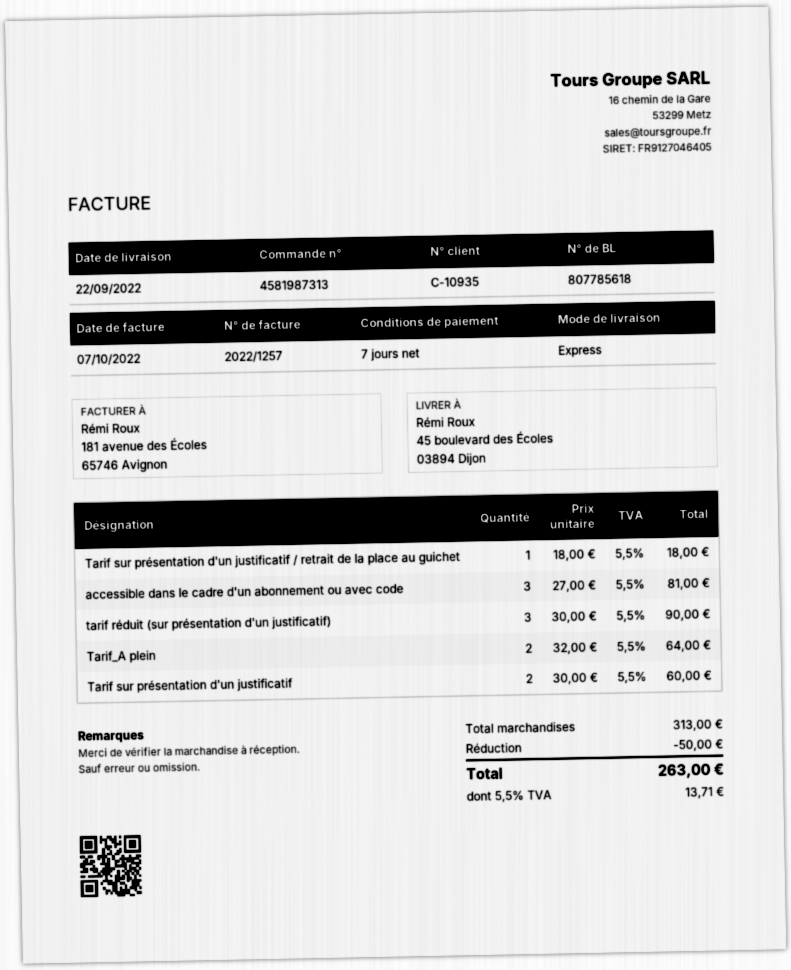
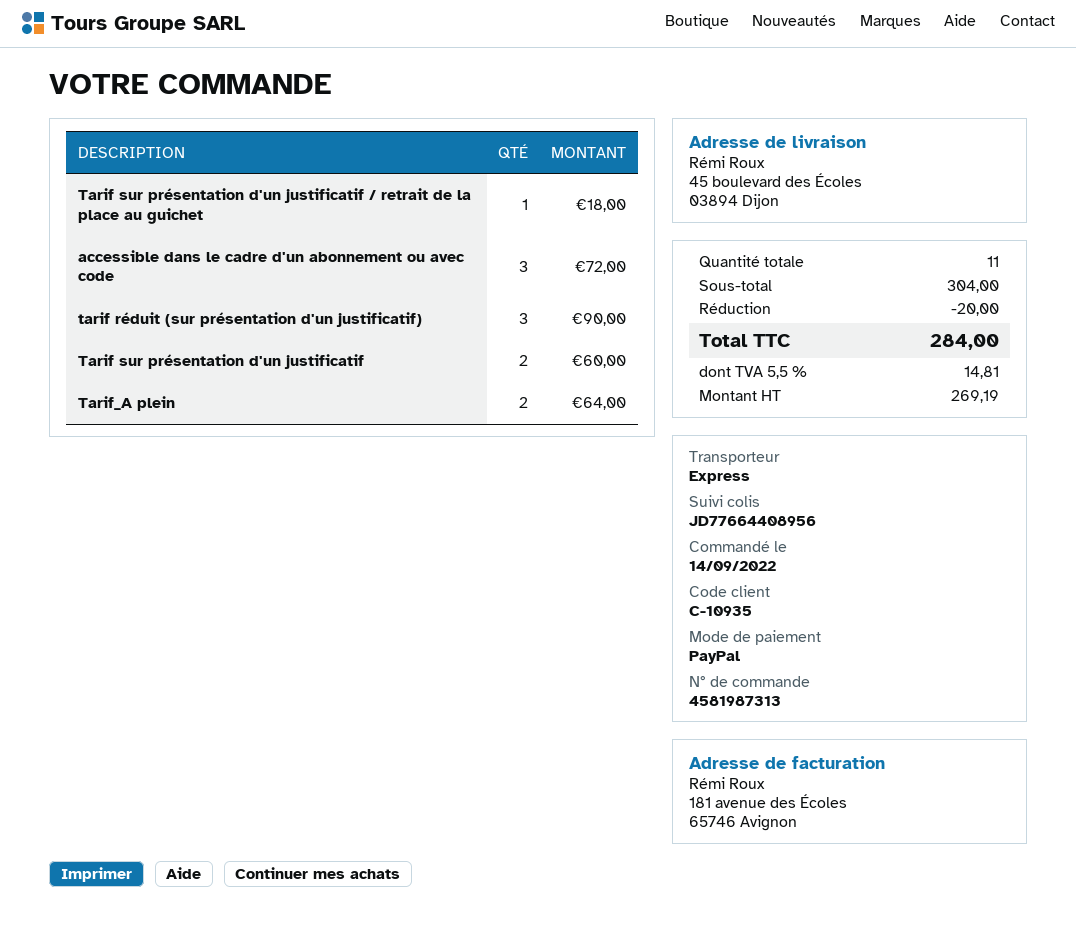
accessible dans le cadre d'un abonnement ou avec code: 3 for 81.00 -> 3 for 72.00
subtotal: 313.00 -> 304.00
discount: 50.00 -> 20.00
tax: 5.5% = 13.71 -> 5.5% = 14.81
total: 263.00 -> 284.00

